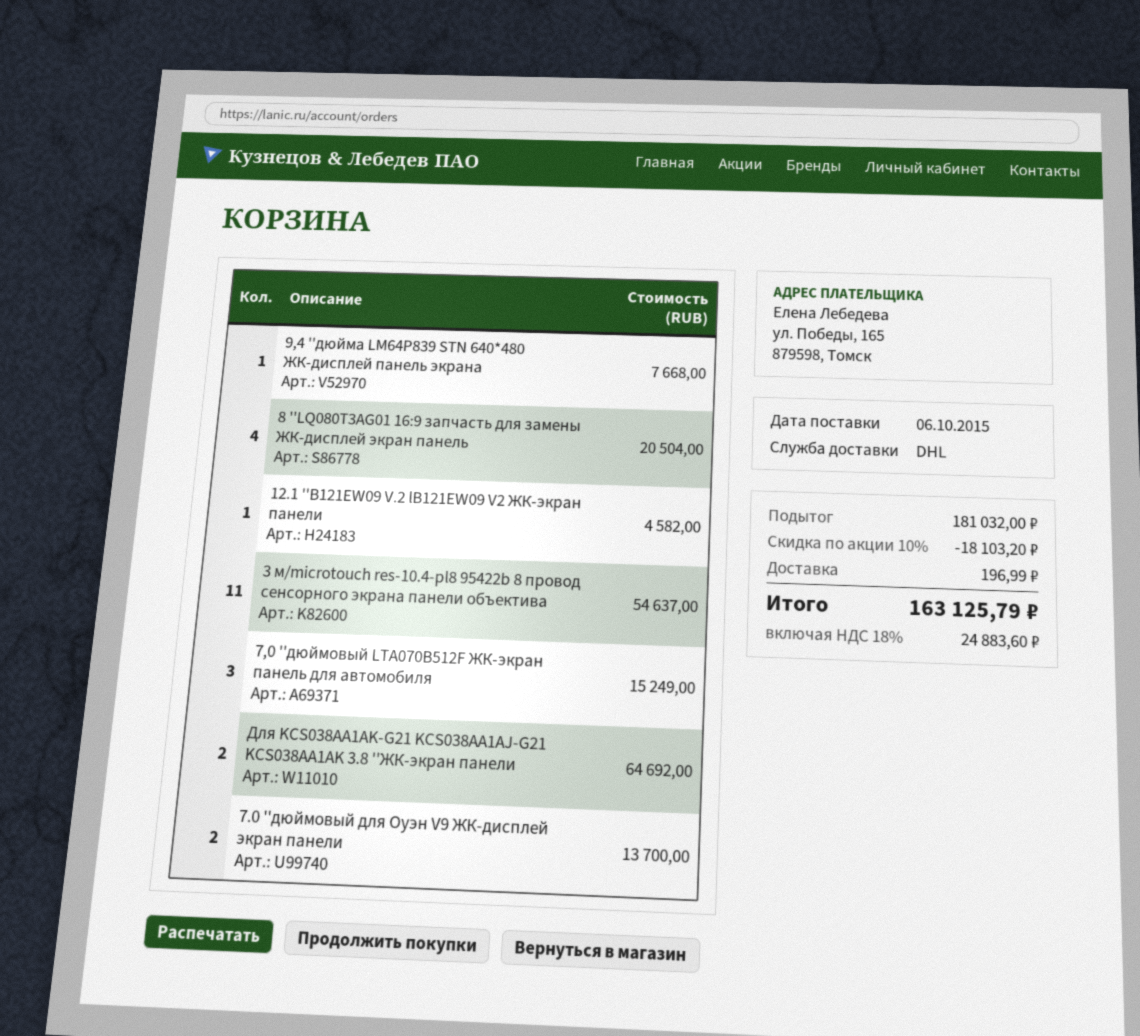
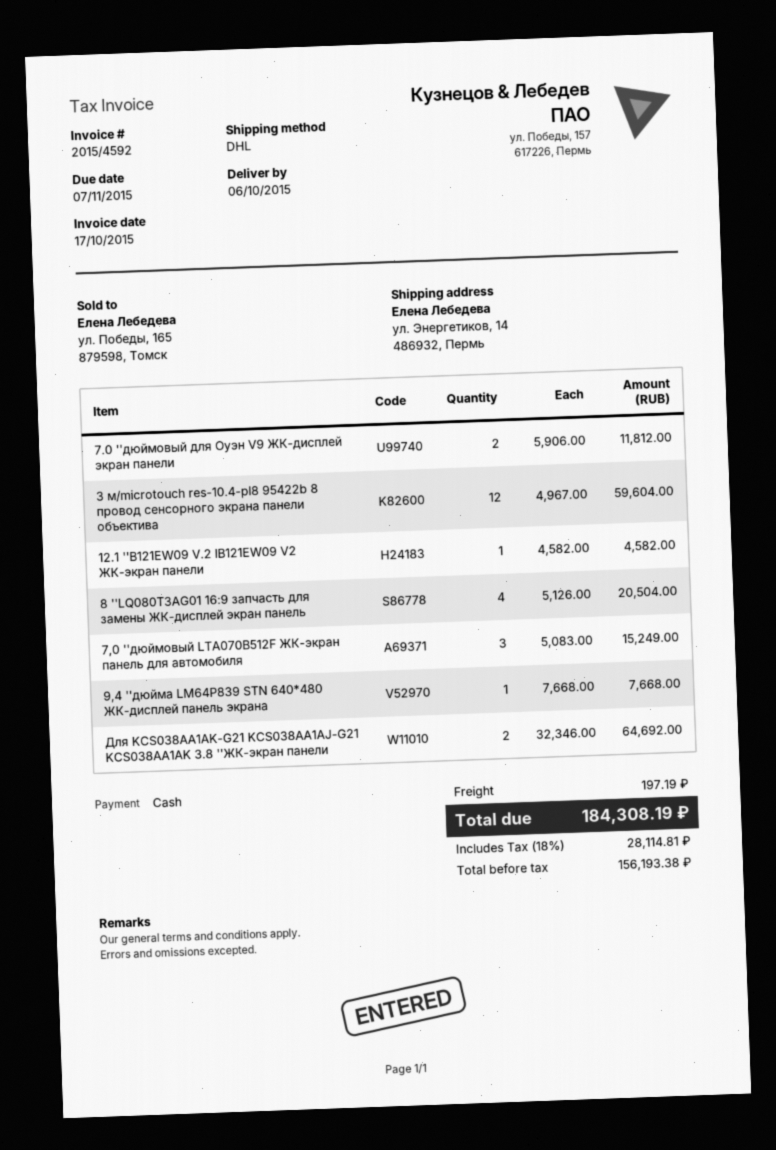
3 м/microtouch res-10.4-pl8 95422b 8 провод сенсорного экрана панели объектива: 11 for 54637.00 -> 12 for 59604.00
7.0 ''дюймовый для Оуэн V9 ЖК-дисплей экран панели: 2 for 13700.00 -> 2 for 11812.00
discount: 10% = 18103.20 -> none
shipping: 196.99 -> 197.19
tax: 18% = 24883.60 -> 18% = 28114.81
total: 163125.79 -> 184308.19

